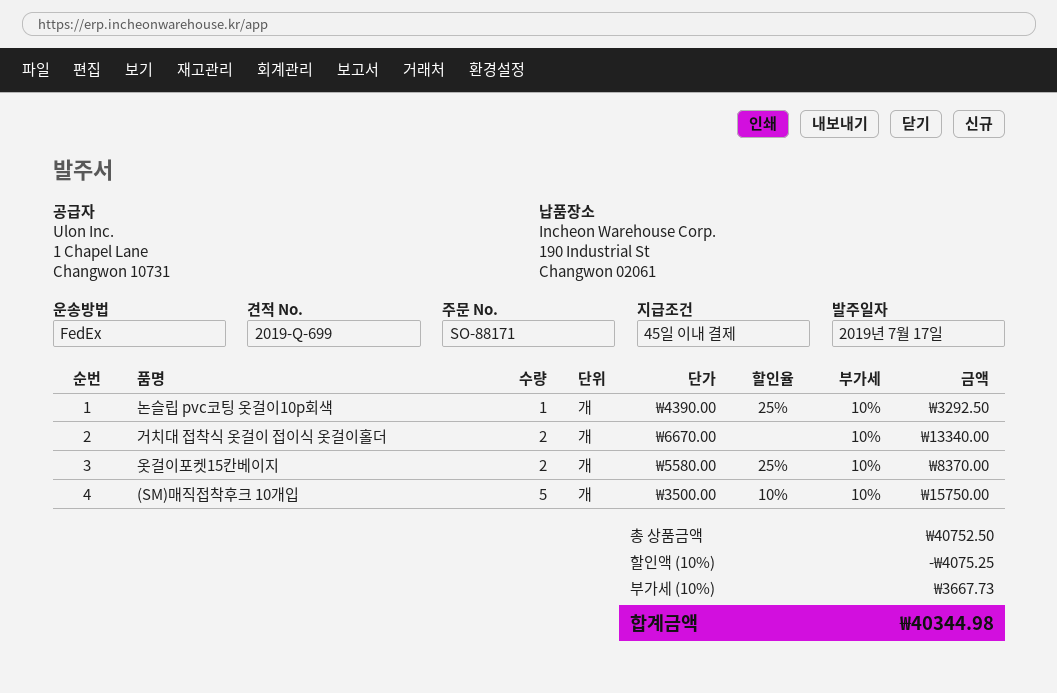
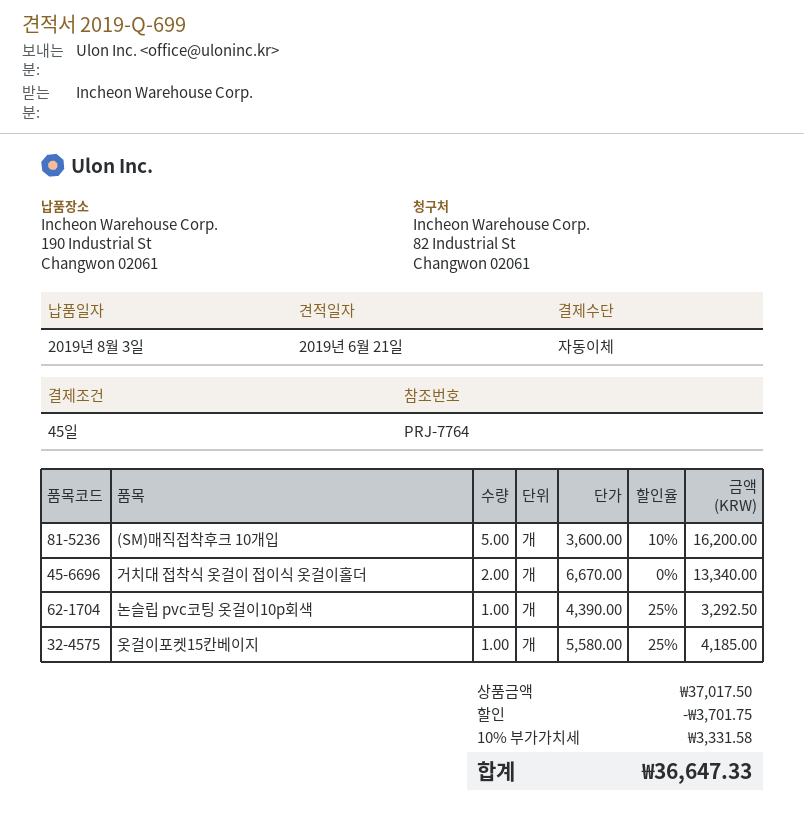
옷걸이포켓15칸베이지: 2 x 5580.00 - 25% = 8370.00 -> 1 x 5580.00 - 25% = 4185.00
(SM)매직접착후크 10개입: 5 x 3500.00 - 10% = 15750.00 -> 5 x 3600.00 - 10% = 16200.00
subtotal: 40752.50 -> 37017.50
discount: 4075.25 -> 3701.75
tax: 10% = 3667.73 -> 10% = 3331.58
total: 40344.98 -> 36647.33

